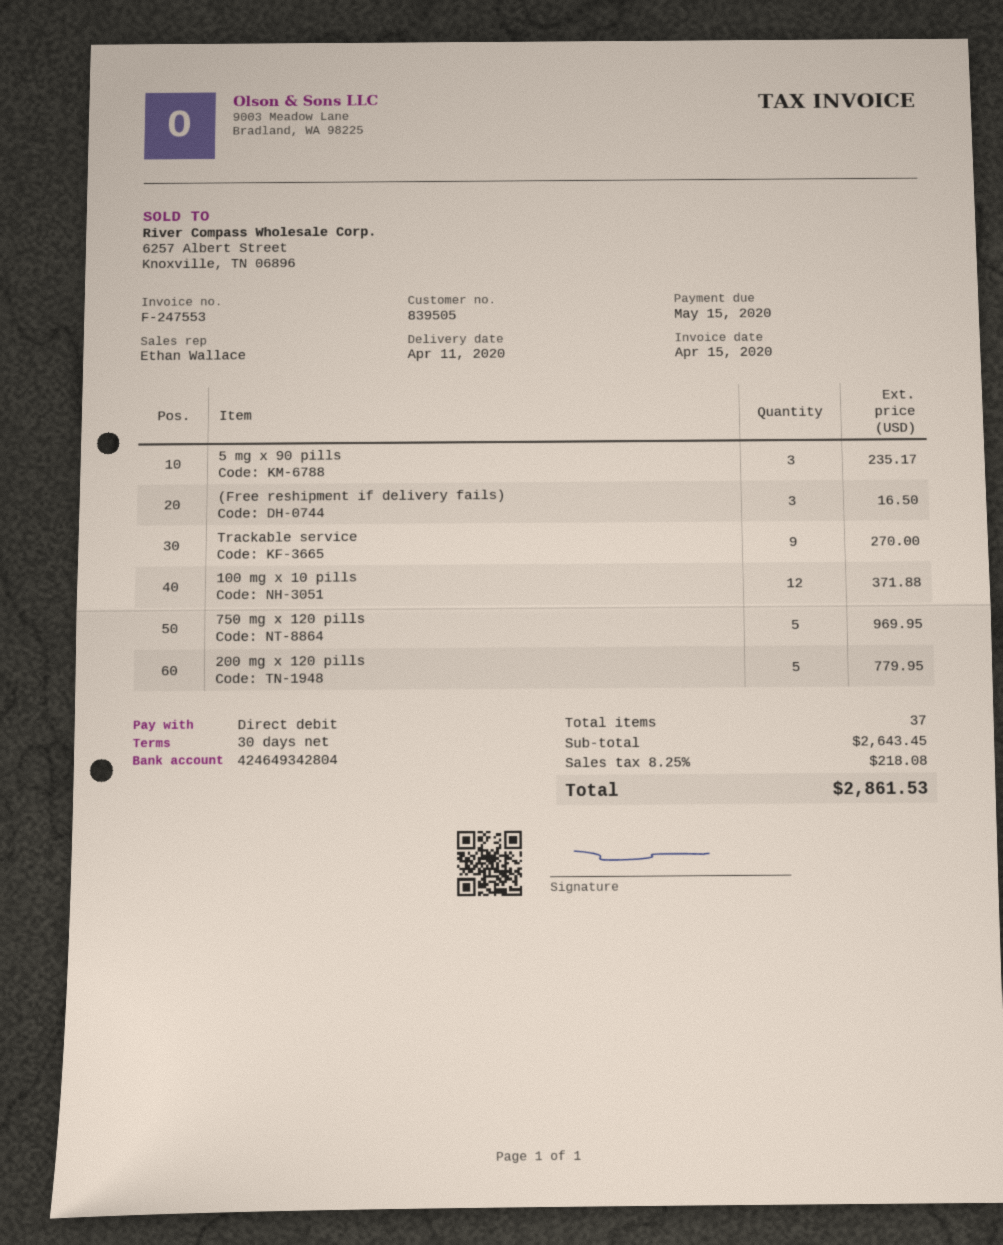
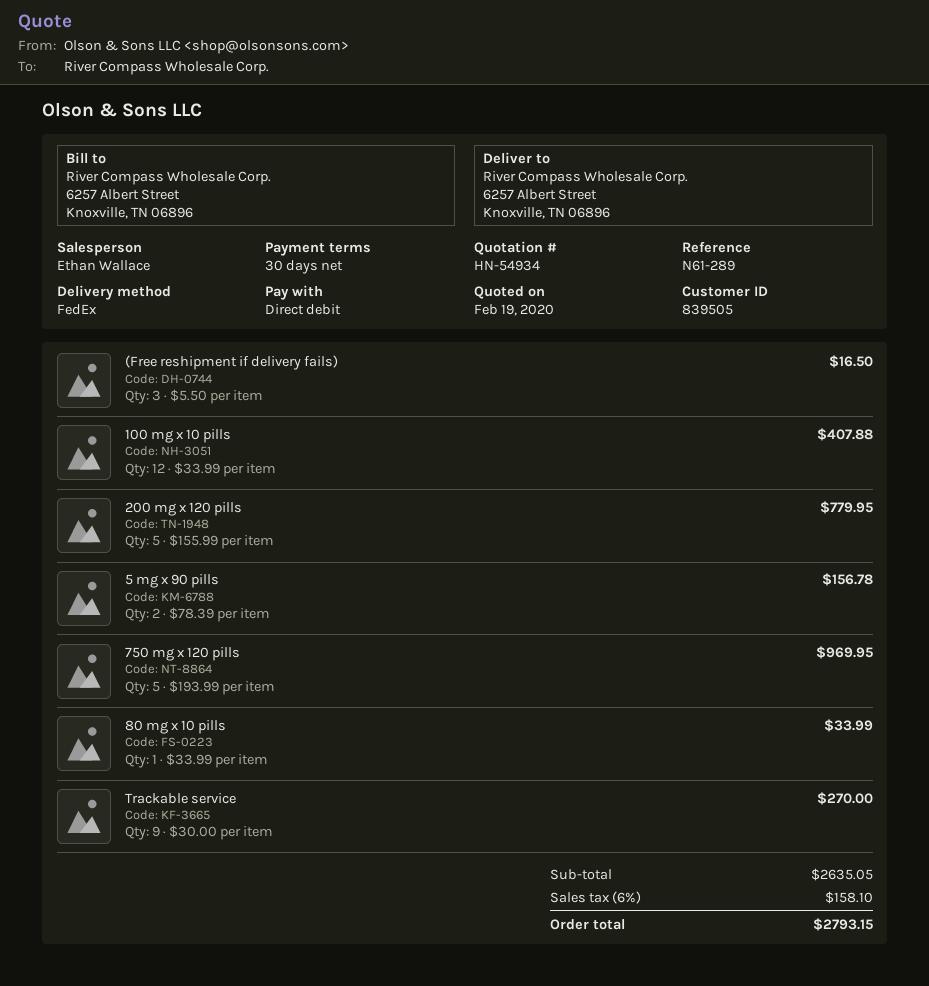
5 mg x 90 pills: 3 for 235.17 -> 2 for 156.78
100 mg x 10 pills: 12 for 371.88 -> 12 for 407.88
80 mg x 10 pills: none -> 1 for 33.99
subtotal: 2643.45 -> 2635.05
tax: 8.25% = 218.08 -> 6% = 158.10
total: 2861.53 -> 2793.15

